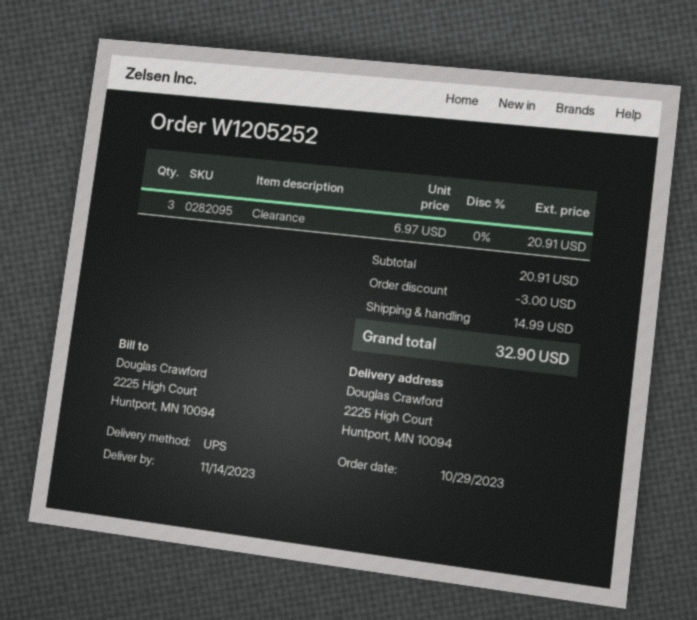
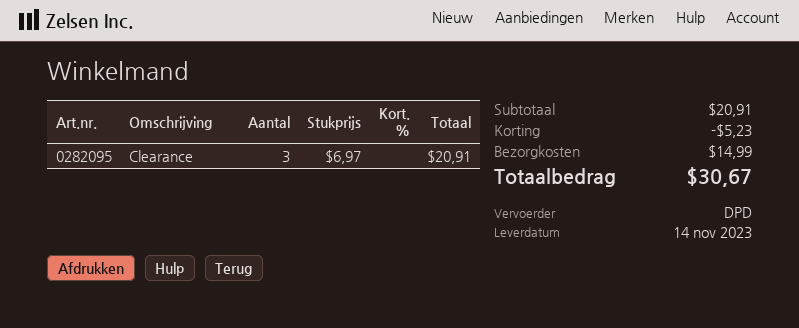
shipping method: UPS -> DPD
discount: 3.00 -> 5.23
total: 32.90 -> 30.67

